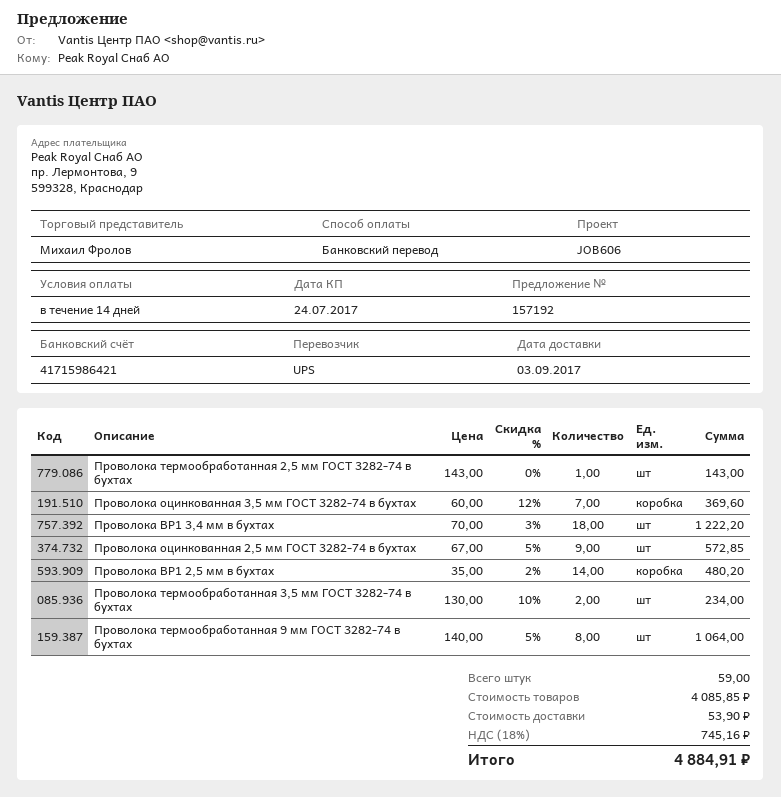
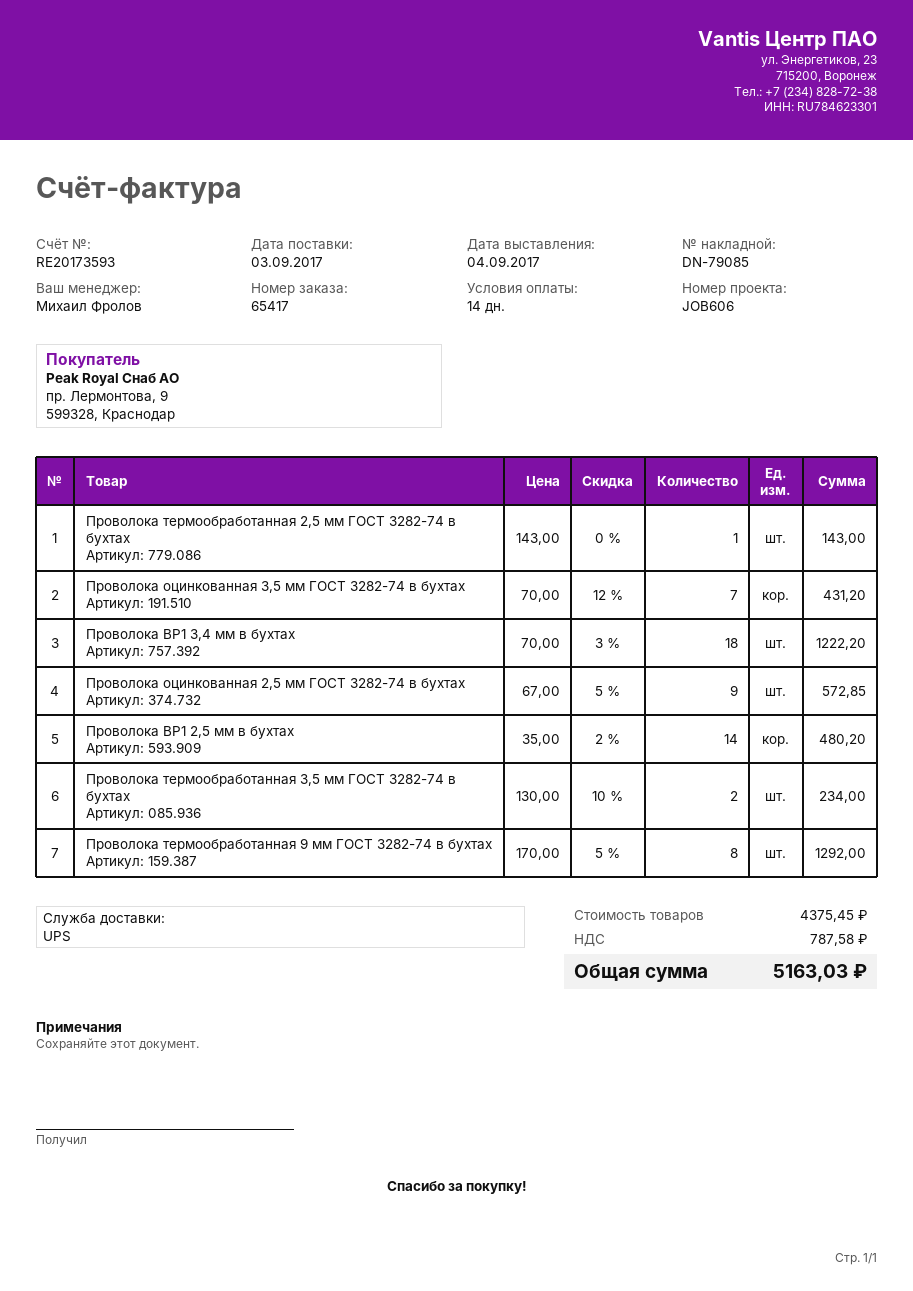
Проволока оцинкованная 3,5 мм ГОСТ 3282-74 в бухтах: 7 x 60.00 - 12% = 369.60 -> 7 x 70.00 - 12% = 431.20
Проволока термообработанная 9 мм ГОСТ 3282-74 в бухтах: 8 x 140.00 - 5% = 1064.00 -> 8 x 170.00 - 5% = 1292.00
subtotal: 4085.85 -> 4375.45
shipping: 53.90 -> none
tax: 745.16 -> 787.58
total: 4884.91 -> 5163.03

